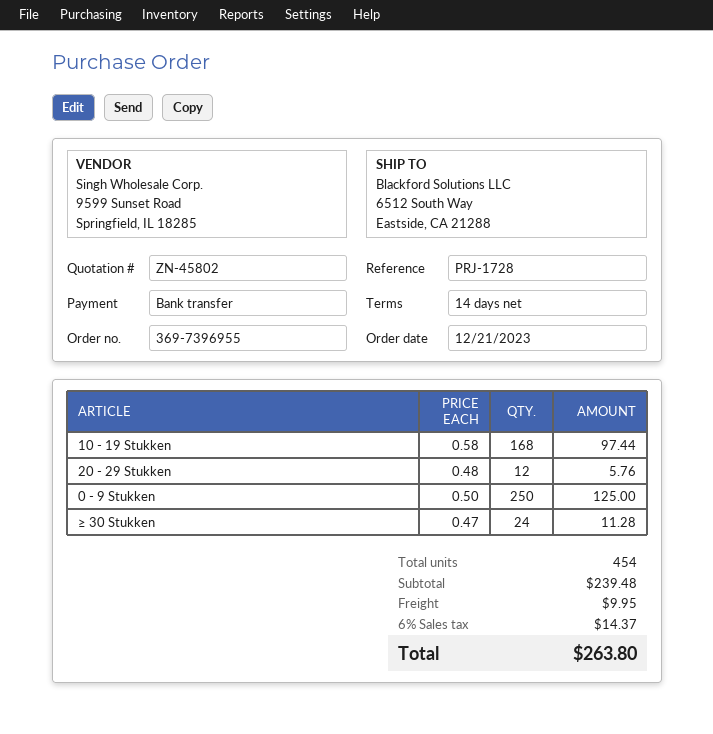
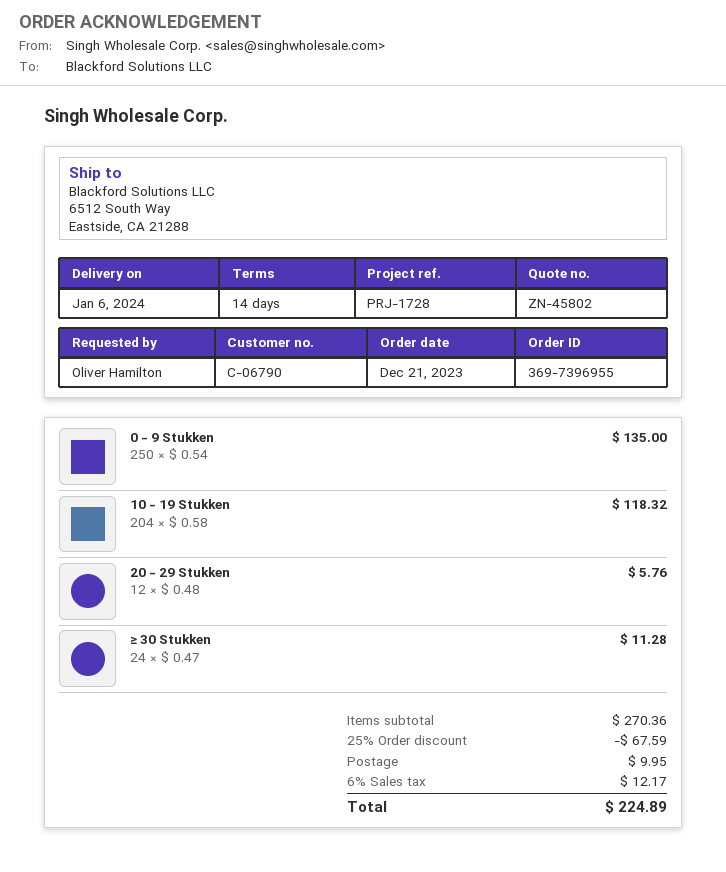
10 - 19 Stukken: 168 x 0.58 = 97.44 -> 204 x 0.58 = 118.32
0 - 9 Stukken: 250 x 0.50 = 125.00 -> 250 x 0.54 = 135.00
subtotal: 239.48 -> 270.36
discount: none -> 25% = 67.59
tax: 6% = 14.37 -> 6% = 12.17
total: 263.80 -> 224.89

